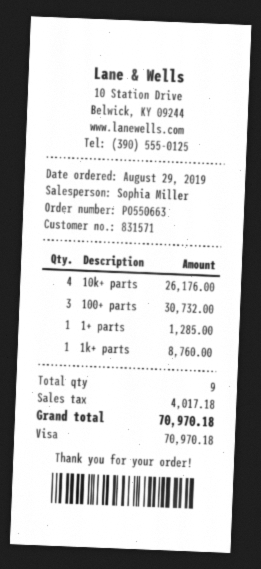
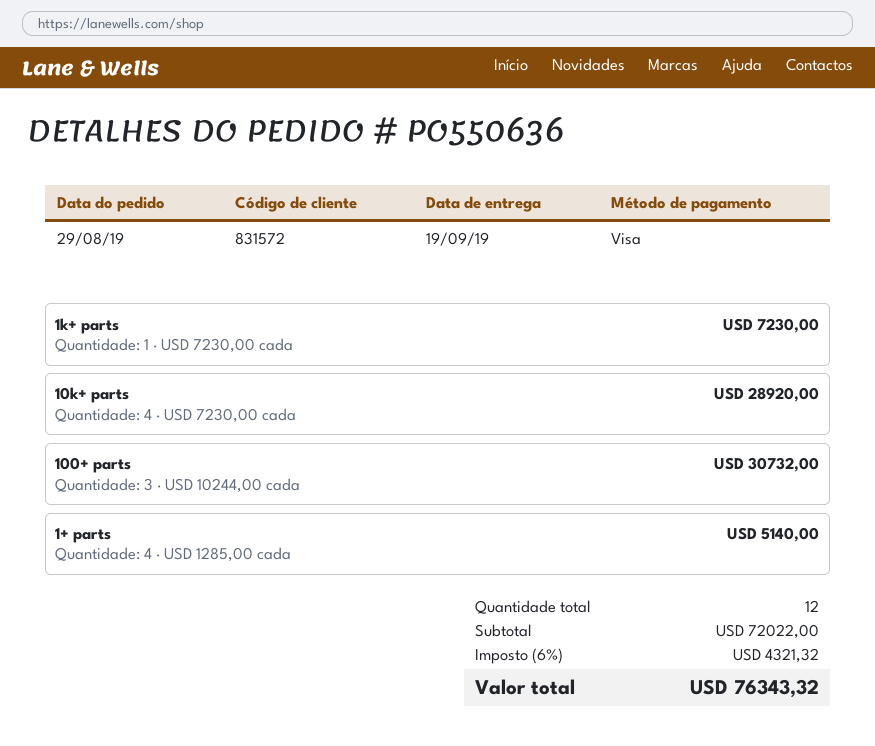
order number: PO550663 -> PO550636
customer number: 831571 -> 831572
10k+ parts: 4 for 26176.00 -> 4 for 28920.00
1+ parts: 1 for 1285.00 -> 4 for 5140.00
1k+ parts: 1 for 8760.00 -> 1 for 7230.00
total quantity: 9 -> 12
tax: 4017.18 -> 4321.32
total: 70970.18 -> 76343.32

